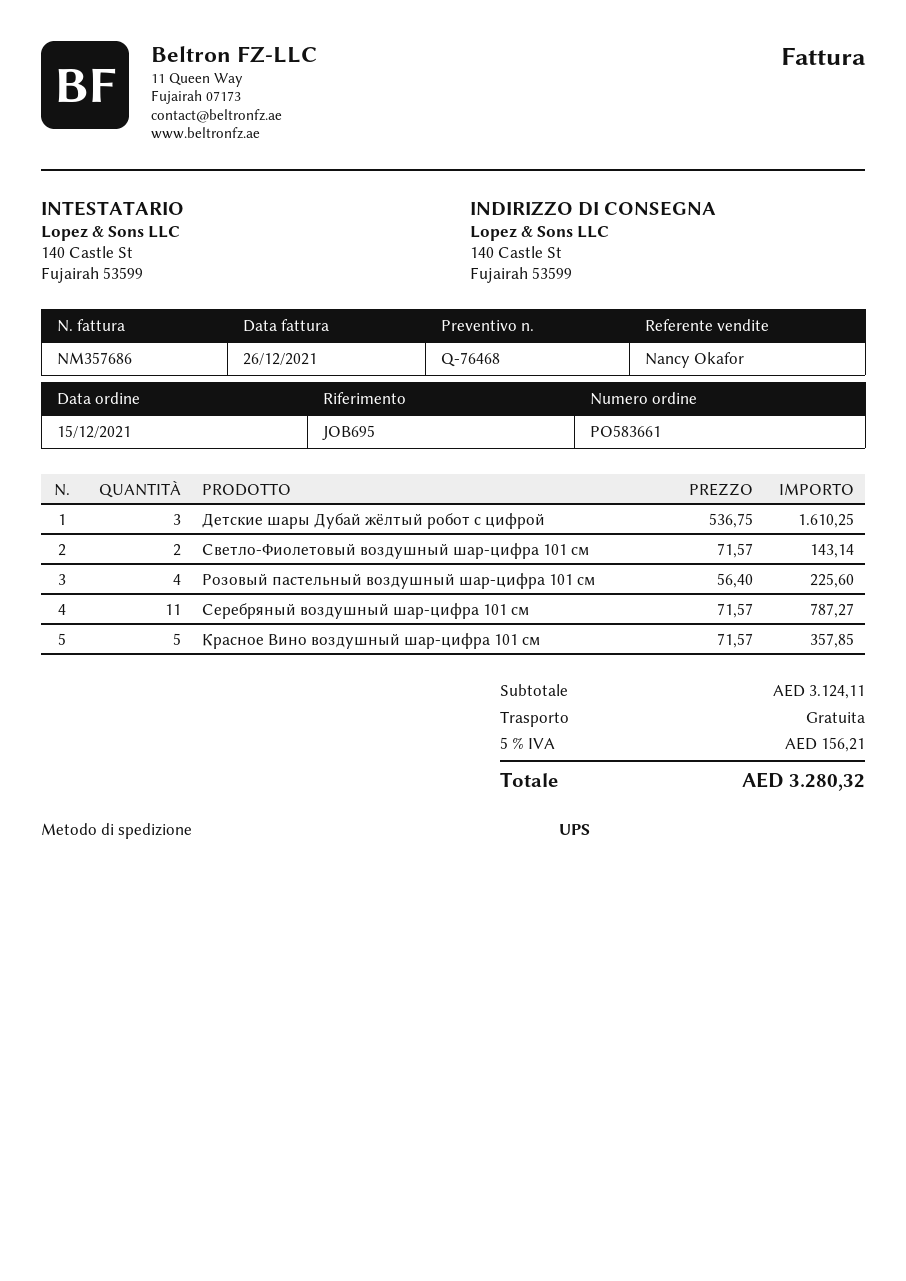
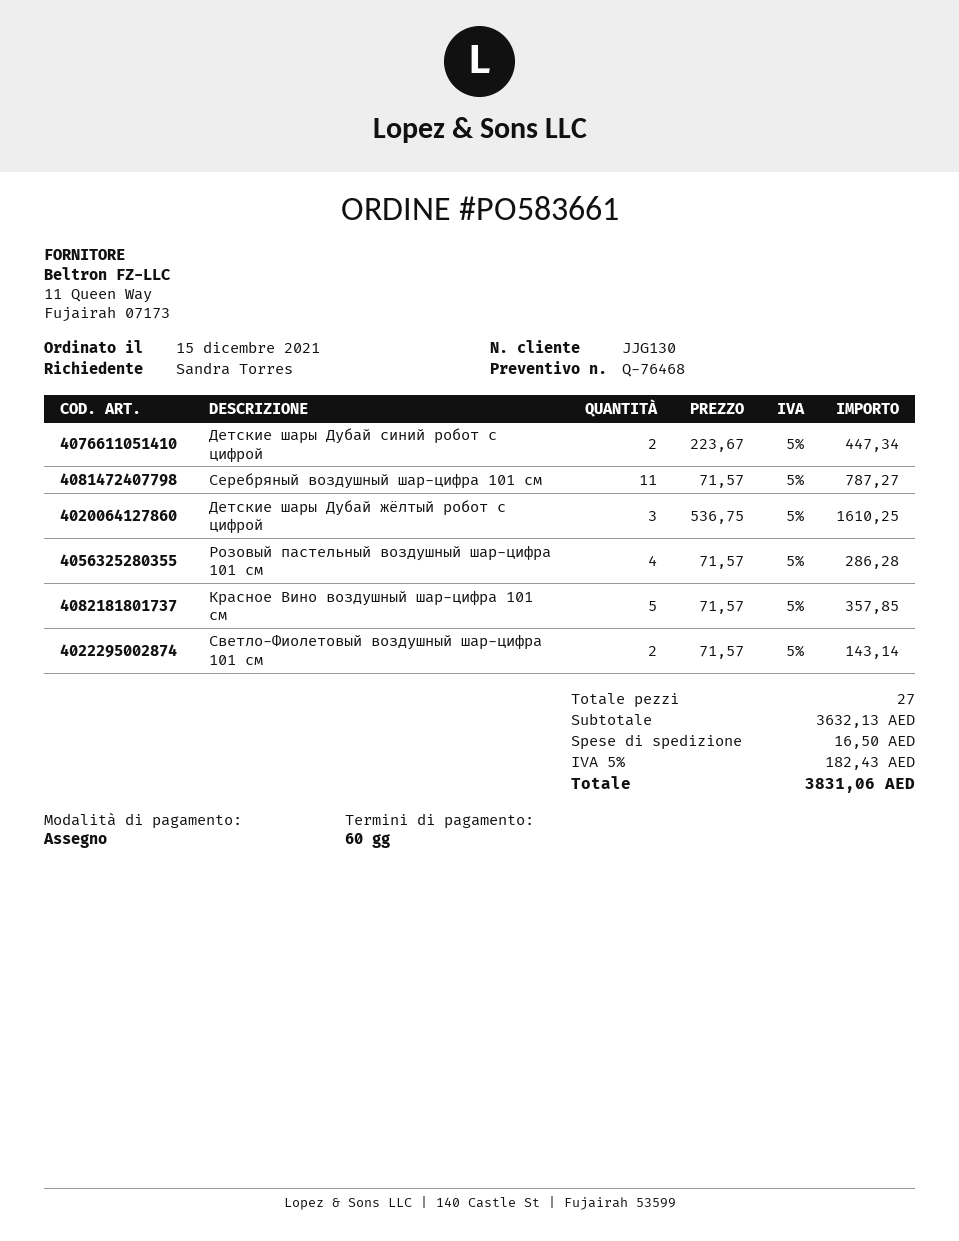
Розовый пастельный воздушный шар-цифра 101 см: 4 x 56.40 = 225.60 -> 4 x 71.57 = 286.28
Детские шары Дубай синий робот с цифрой: none -> 2 x 223.67 = 447.34
subtotal: 3124.11 -> 3632.13
shipping: 0.00 -> 16.50
tax: 5% = 156.21 -> 5% = 182.43
total: 3280.32 -> 3831.06

